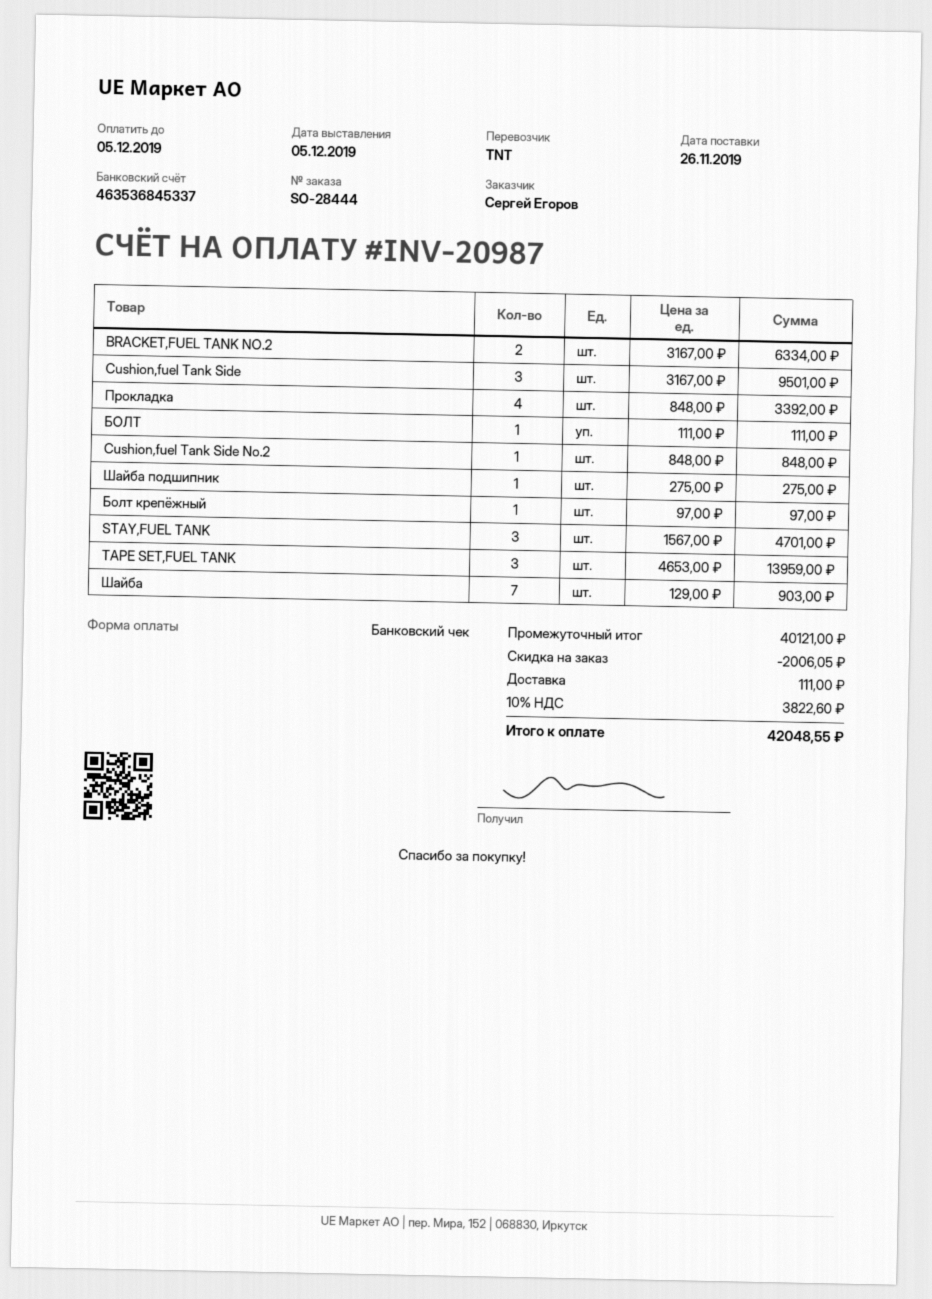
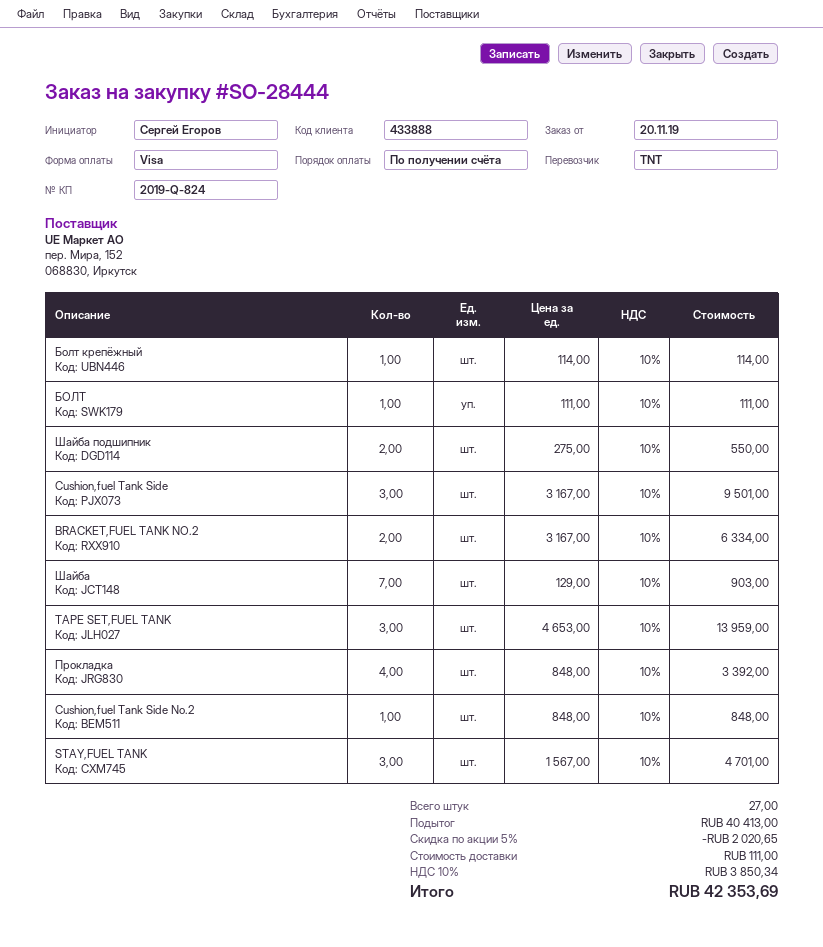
payment method: cheque -> Visa
Шайба подшипник: 1 x 275.00 = 275.00 -> 2 x 275.00 = 550.00
Болт крепёжный: 1 x 97.00 = 97.00 -> 1 x 114.00 = 114.00
subtotal: 40121.00 -> 40413.00
discount: 2006.05 -> 2020.65
tax: 10% = 3822.60 -> 10% = 3850.34
total: 42048.55 -> 42353.69

